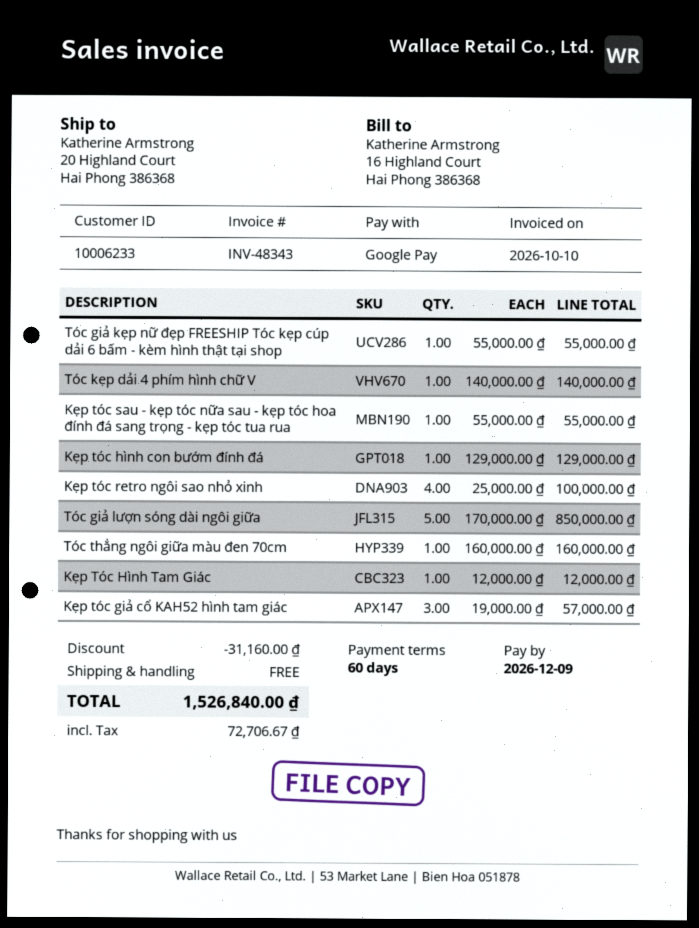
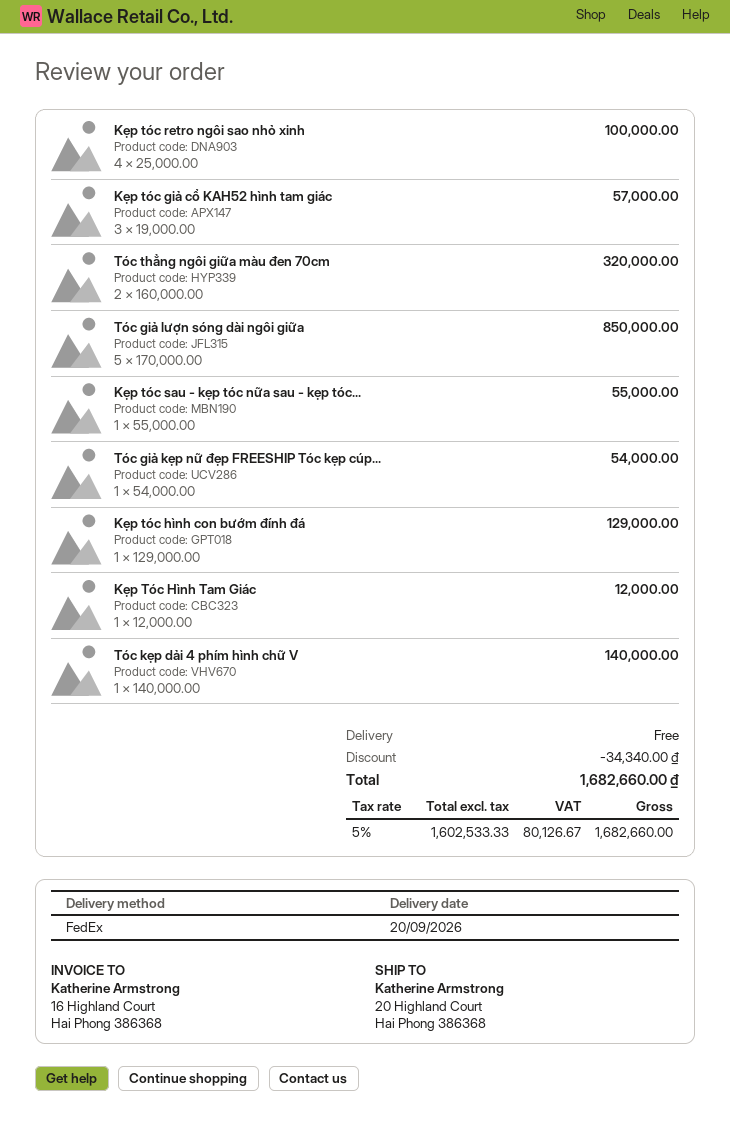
Tóc giả kẹp nữ đẹp FREESHIP Tóc kẹp cúp dải 6 bấm - kèm hình thật tại shop: 1 x 55000.00 = 55000.00 -> 1 x 54000.00 = 54000.00
Tóc thẳng ngôi giữa màu đen 70cm: 1 x 160000.00 = 160000.00 -> 2 x 160000.00 = 320000.00
discount: 31160.00 -> 34340.00
tax: 72706.67 -> 80126.67
total: 1526840.00 -> 1682660.00

